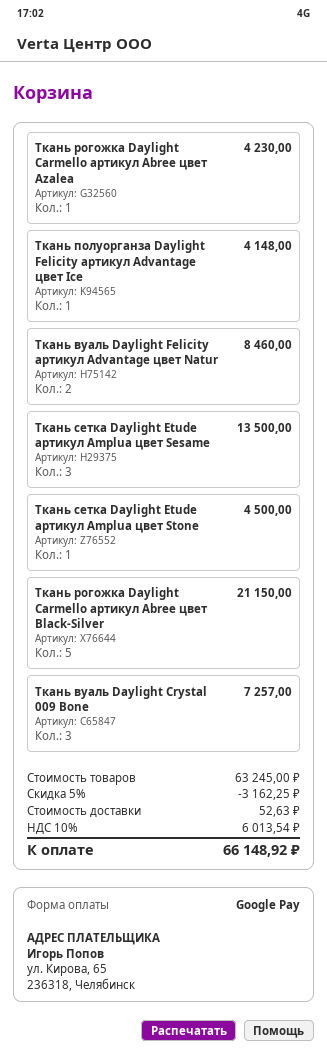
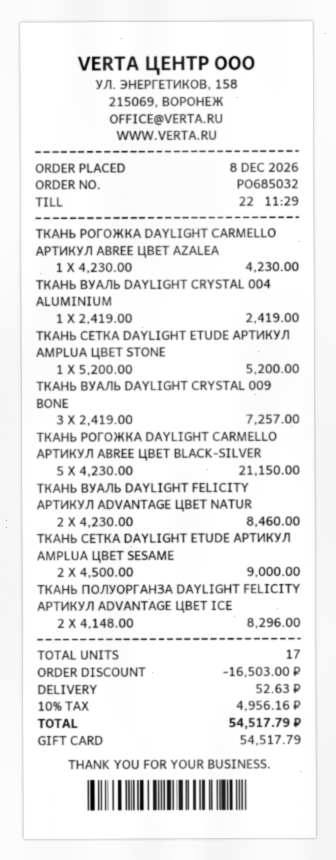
payment method: Google Pay -> gift card
Ткань полуорганза Daylight Felicity артикул Advantage цвет Ice: 1 for 4148.00 -> 2 for 8296.00
Ткань сетка Daylight Etude артикул Amplua цвет Sesame: 3 for 13500.00 -> 2 for 9000.00
Ткань сетка Daylight Etude артикул Amplua цвет Stone: 1 for 4500.00 -> 1 for 5200.00
ТКАНЬ ВУАЛЬ DAYLIGHT CRYSTAL 004 ALUMINIUM: none -> 1 for 2419.00
discount: 3162.25 -> 16503.00
tax: 10% = 6013.54 -> 10% = 4956.16
total: 66148.92 -> 54517.79

